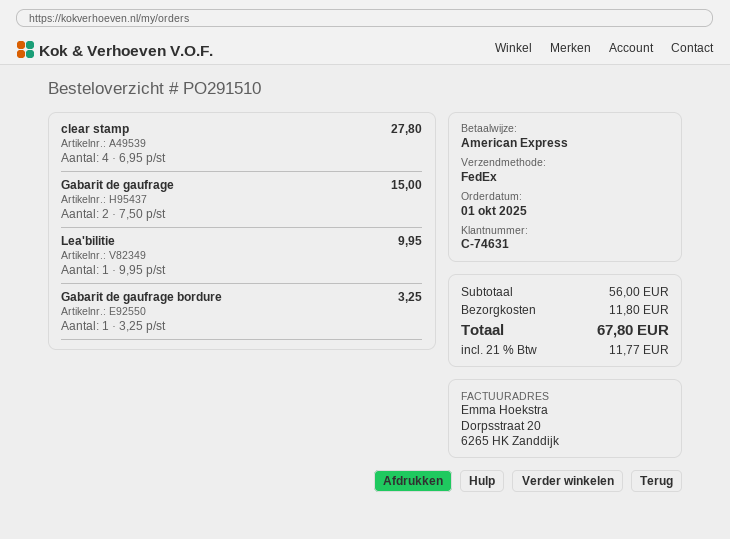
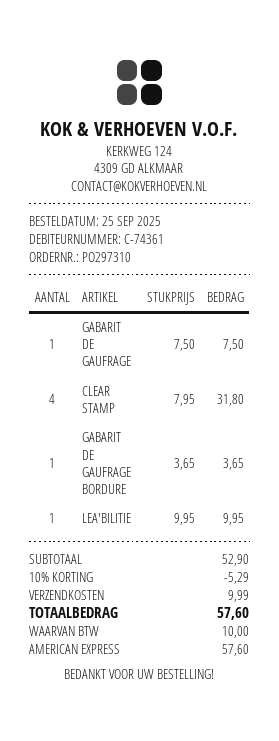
order number: PO291510 -> PO297310
order date: 2025-10-01 -> 2025-09-25
customer number: C-74631 -> C-74361
clear stamp: 4 x 6.95 = 27.80 -> 4 x 7.95 = 31.80
Gabarit de gaufrage: 2 x 7.50 = 15.00 -> 1 x 7.50 = 7.50
Gabarit de gaufrage bordure: 1 x 3.25 = 3.25 -> 1 x 3.65 = 3.65
subtotal: 56.00 -> 52.90
discount: none -> 10% = 5.29
shipping: 11.80 -> 9.99
tax: 11.77 -> 10.00
total: 67.80 -> 57.60

